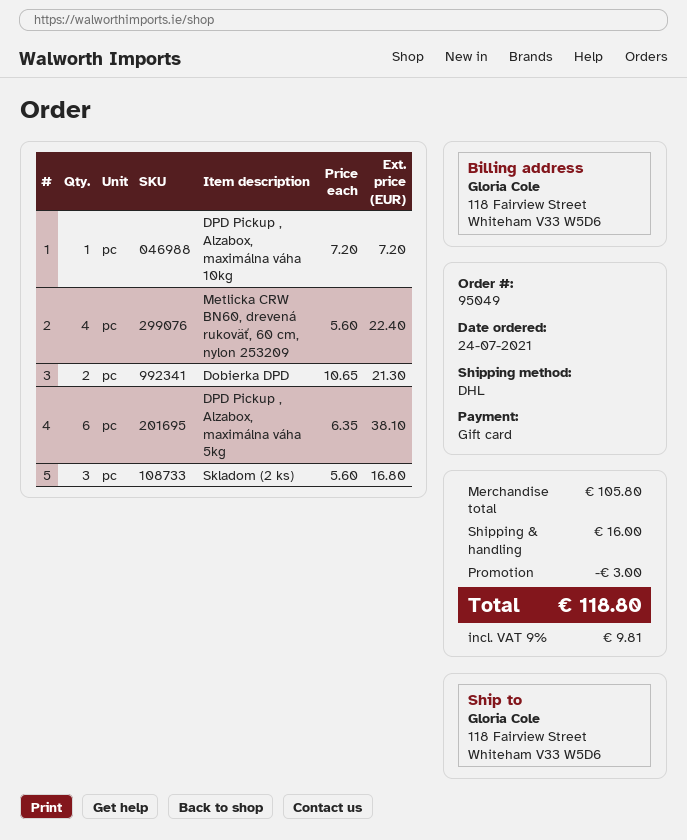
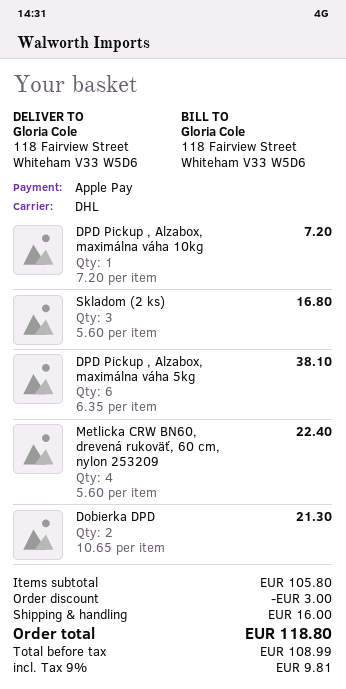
payment method: gift card -> Apple Pay

